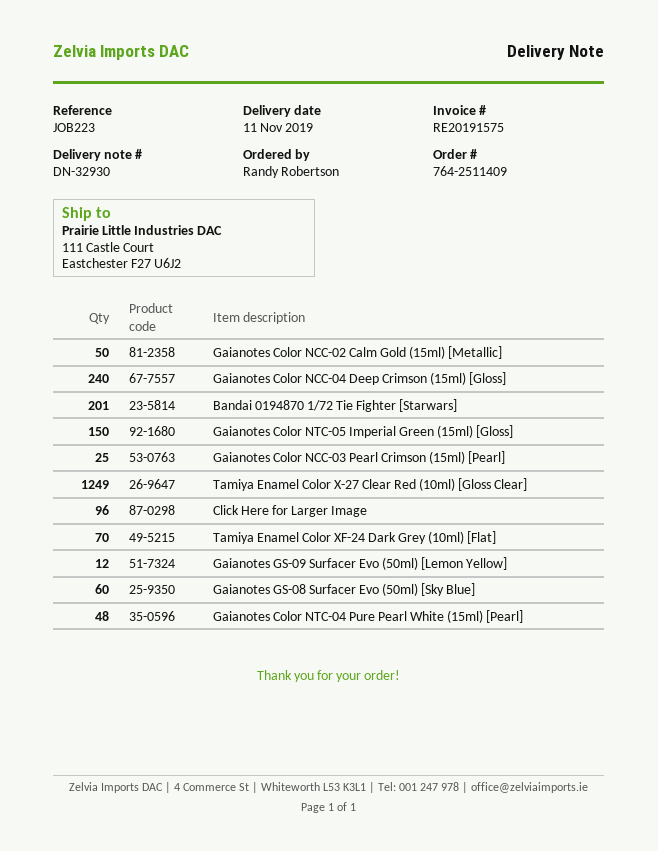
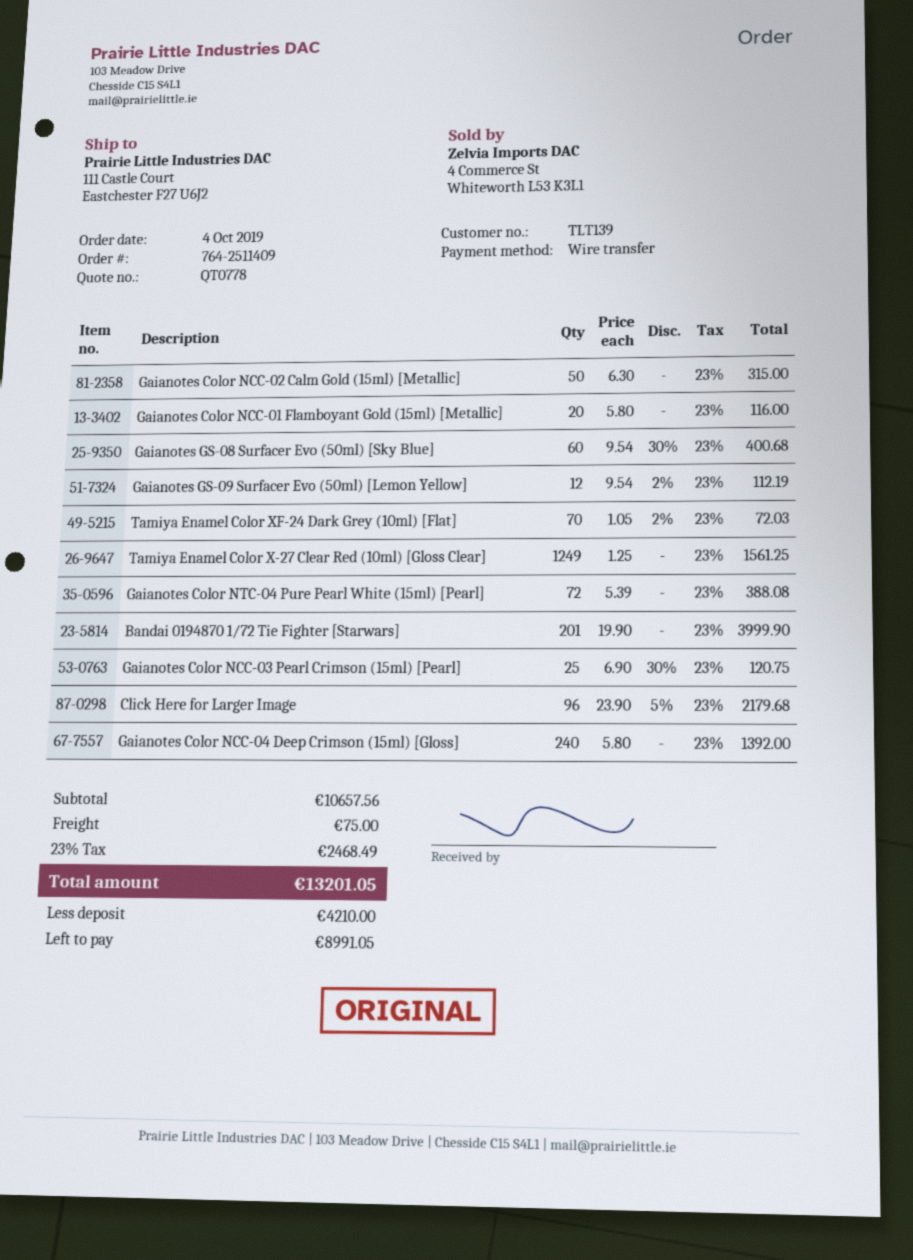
Gaianotes Color NTC-05 Imperial Green (15ml) [Gloss]: 150 -> none
Gaianotes Color NTC-04 Pure Pearl White (15ml) [Pearl]: 48 -> 72
Gaianotes Color NCC-01 Flamboyant Gold (15ml) [Metallic]: none -> 20

